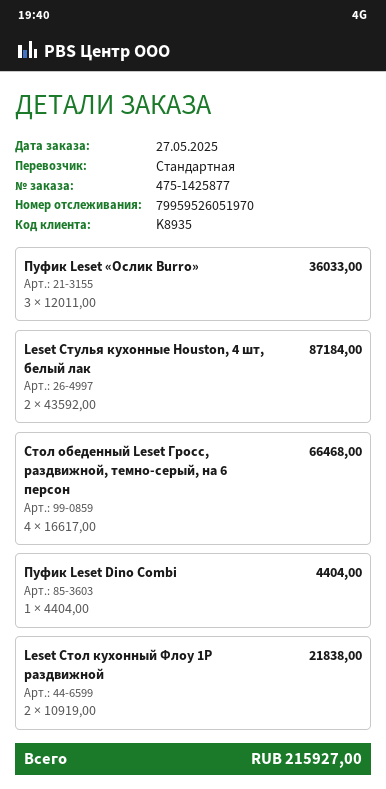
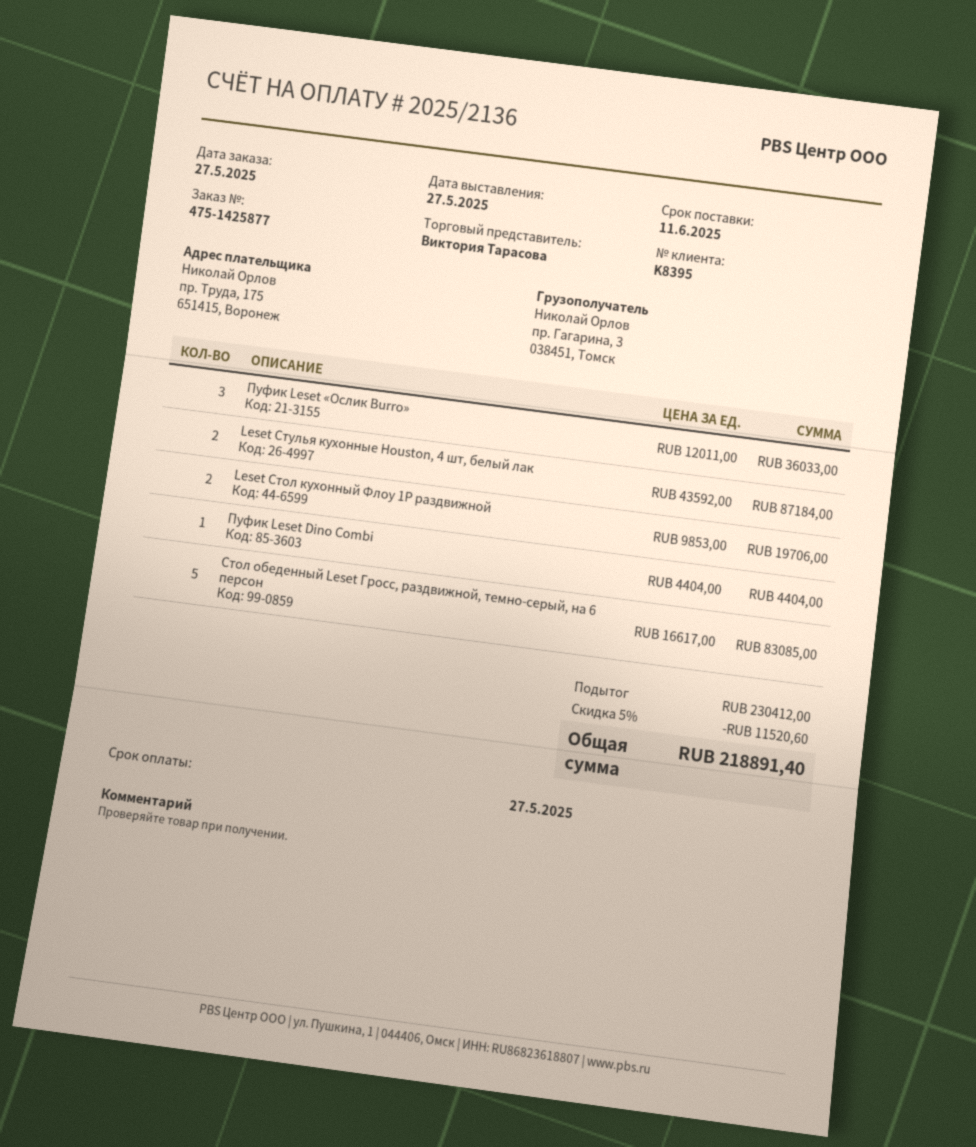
customer number: K8935 -> K8395
Стол обеденный Leset Гросс, раздвижной, темно-серый, на 6 персон: 4 x 16617.00 = 66468.00 -> 5 x 16617.00 = 83085.00
Leset Стол кухонный Флоу 1Р раздвижной: 2 x 10919.00 = 21838.00 -> 2 x 9853.00 = 19706.00
discount: none -> 5% = 11520.60
total: 215927.00 -> 218891.40

